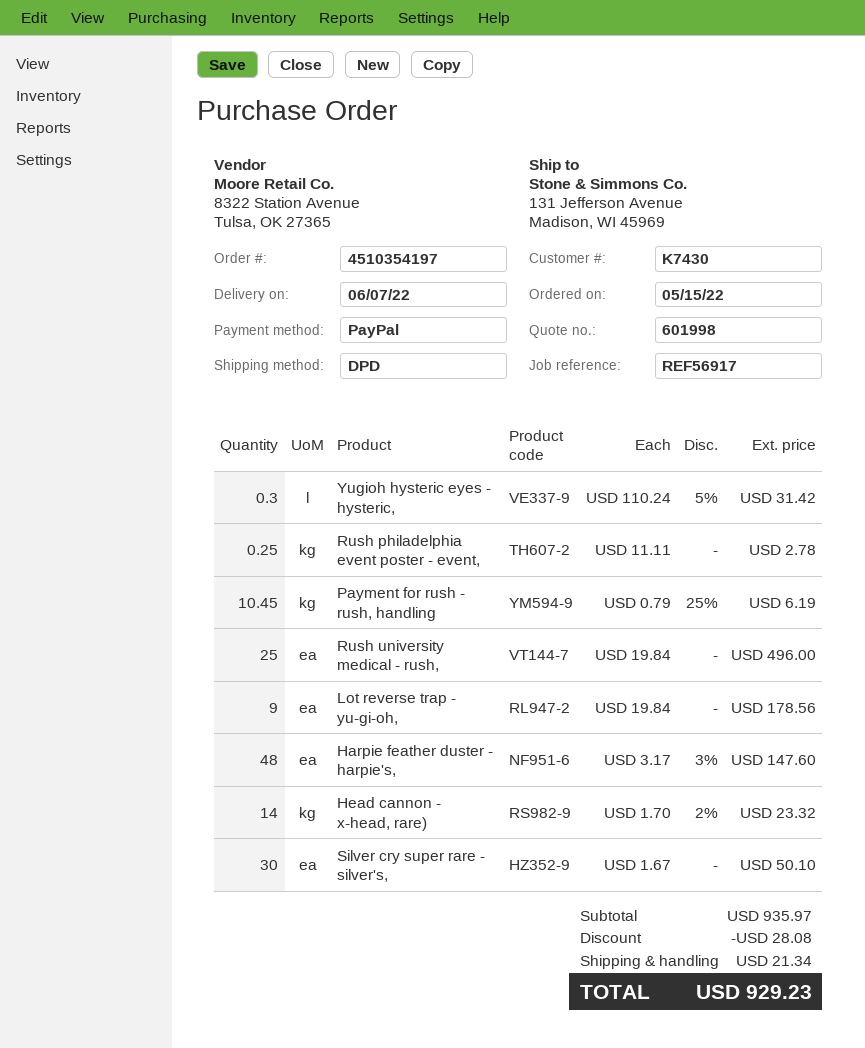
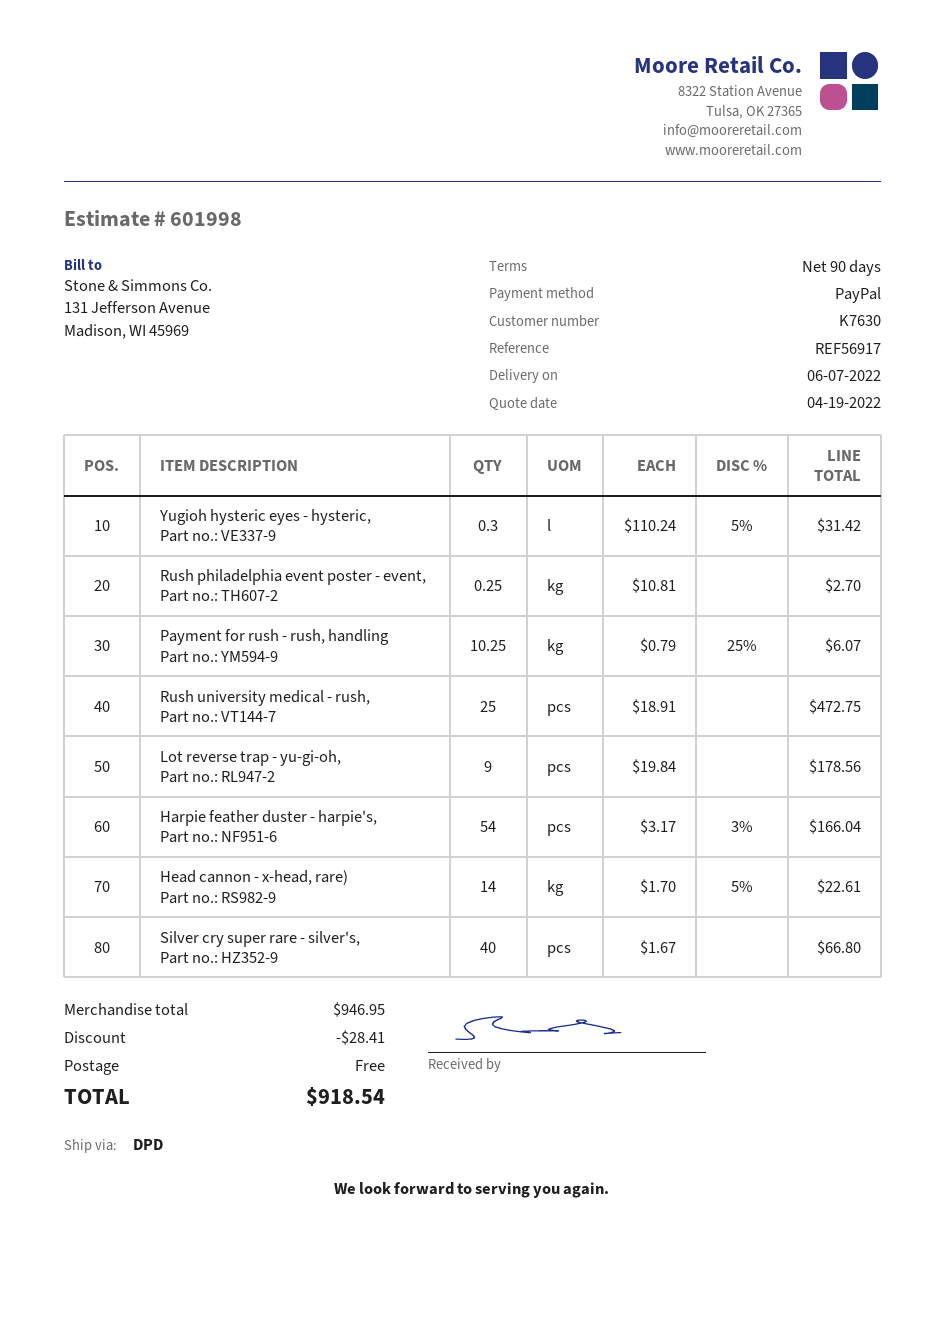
customer number: K7430 -> K7630
Rush philadelphia event poster - event,: 0.25 x 11.11 = 2.78 -> 0.25 x 10.81 = 2.70
Payment for rush - rush, handling: 10.45 x 0.79 - 25% = 6.19 -> 10.25 x 0.79 - 25% = 6.07
Rush university medical - rush,: 25 x 19.84 = 496.00 -> 25 x 18.91 = 472.75
Harpie feather duster - harpie's,: 48 x 3.17 - 3% = 147.60 -> 54 x 3.17 - 3% = 166.04
Head cannon - x-head, rare): 14 x 1.70 - 2% = 23.32 -> 14 x 1.70 - 5% = 22.61
Silver cry super rare - silver's,: 30 x 1.67 = 50.10 -> 40 x 1.67 = 66.80
subtotal: 935.97 -> 946.95
discount: 28.08 -> 28.41
shipping: 21.34 -> 0.00
total: 929.23 -> 918.54

